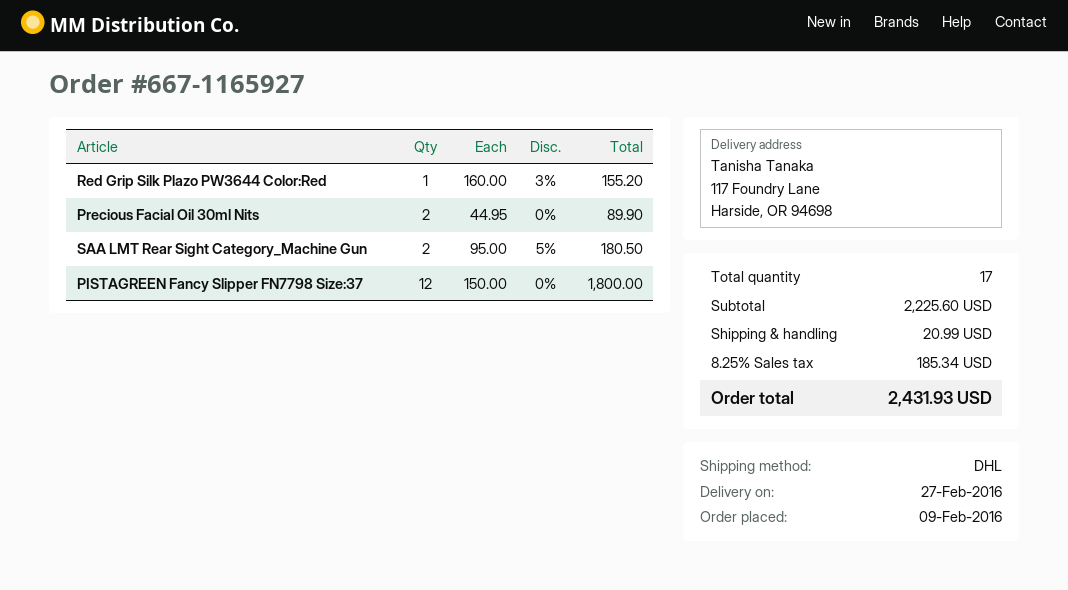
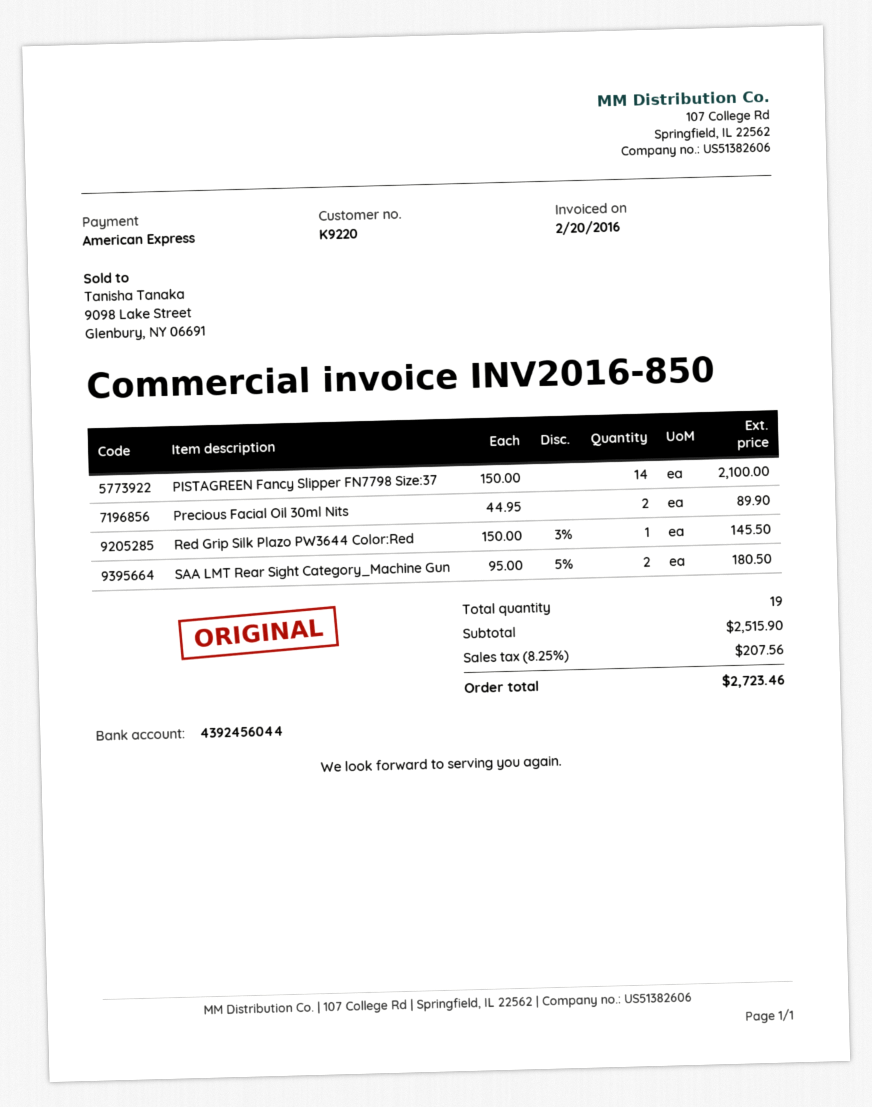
Red Grip Silk Plazo PW3644 Color:Red: 1 x 160.00 - 3% = 155.20 -> 1 x 150.00 - 3% = 145.50
PISTAGREEN Fancy Slipper FN7798 Size:37: 12 x 150.00 = 1800.00 -> 14 x 150.00 = 2100.00
total quantity: 17 -> 19
subtotal: 2225.60 -> 2515.90
shipping: 20.99 -> none
tax: 8.25% = 185.34 -> 8.25% = 207.56
total: 2431.93 -> 2723.46

